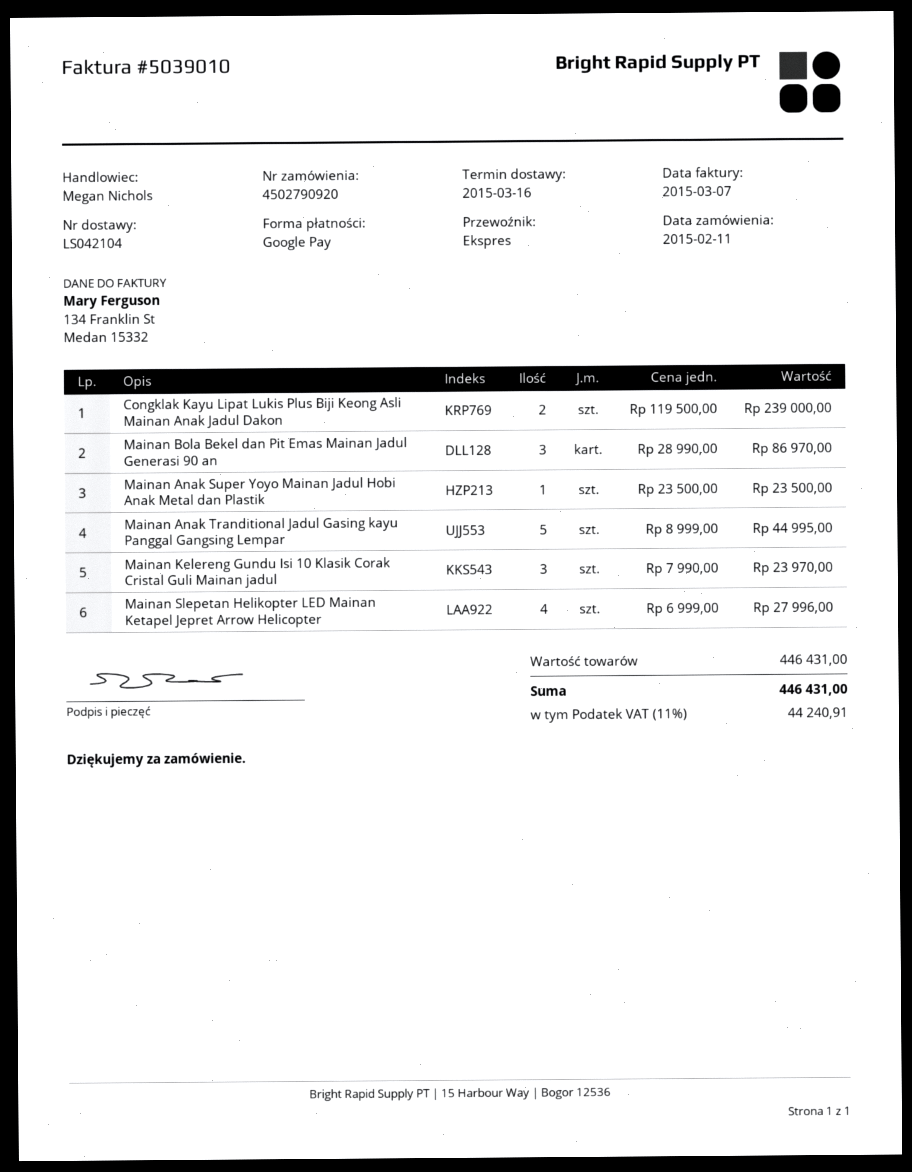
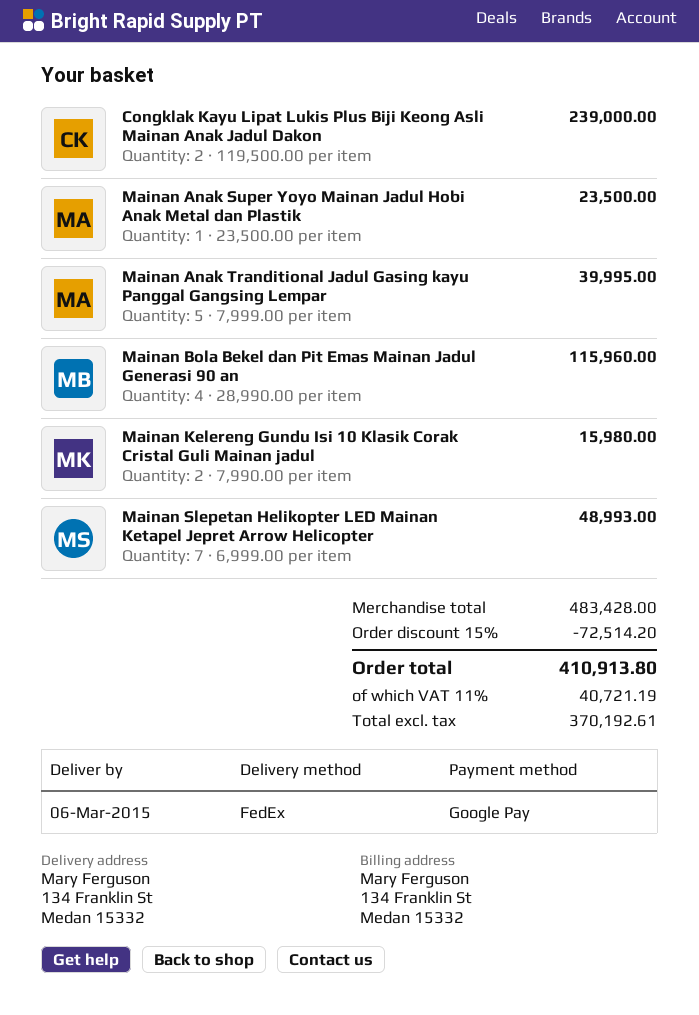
delivery date: 2015-03-16 -> 2015-03-06
shipping method: express -> FedEx
Mainan Bola Bekel dan Pit Emas Mainan Jadul Generasi 90 an: 3 x 28990.00 = 86970.00 -> 4 x 28990.00 = 115960.00
Mainan Anak Tranditional Jadul Gasing kayu Panggal Gangsing Lempar: 5 x 8999.00 = 44995.00 -> 5 x 7999.00 = 39995.00
Mainan Kelereng Gundu Isi 10 Klasik Corak Cristal Guli Mainan jadul: 3 x 7990.00 = 23970.00 -> 2 x 7990.00 = 15980.00
Mainan Slepetan Helikopter LED Mainan Ketapel Jepret Arrow Helicopter: 4 x 6999.00 = 27996.00 -> 7 x 6999.00 = 48993.00
subtotal: 446431.00 -> 483428.00
discount: none -> 15% = 72514.20
tax: 11% = 44240.91 -> 11% = 40721.19
total: 446431.00 -> 410913.80

